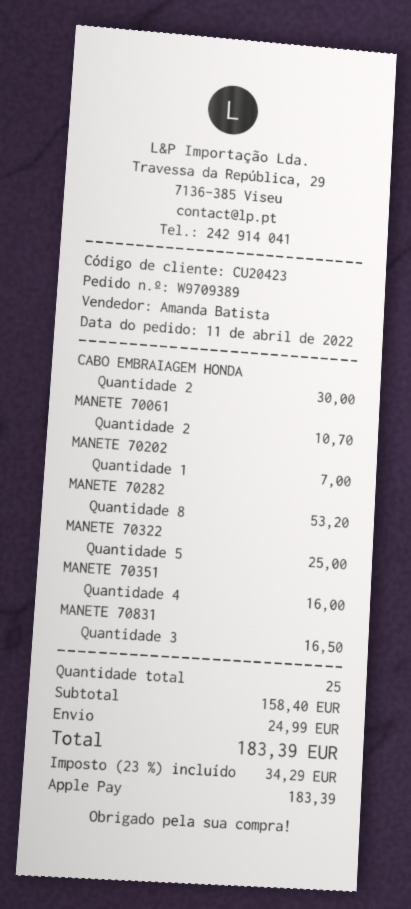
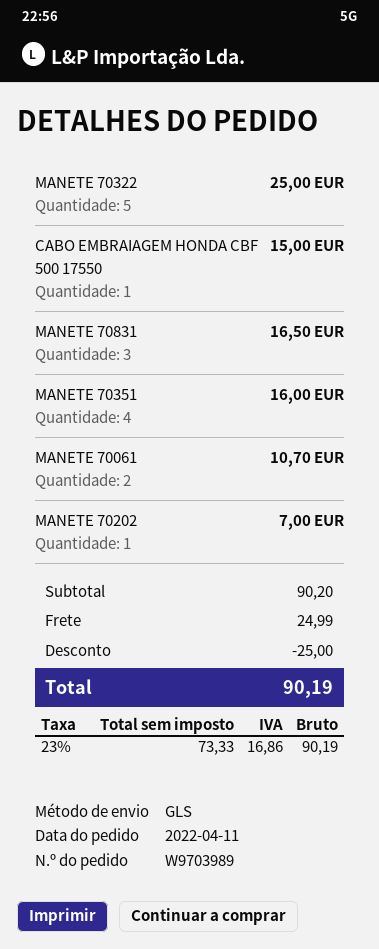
order number: W9709389 -> W9703989
CABO EMBRAIAGEM HONDA: 2 for 30.00 -> 1 for 15.00
MANETE 70282: 8 for 53.20 -> none
subtotal: 158.40 -> 90.20
discount: none -> 25.00
tax: 23% = 34.29 -> 23% = 16.86
total: 183.39 -> 90.19

